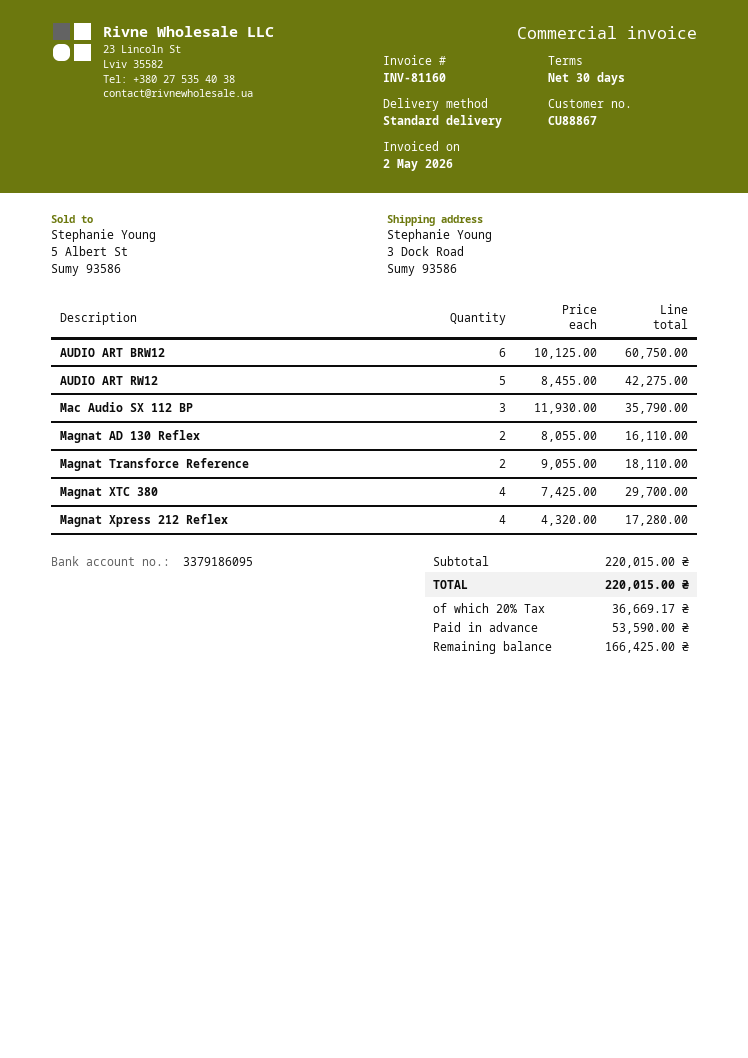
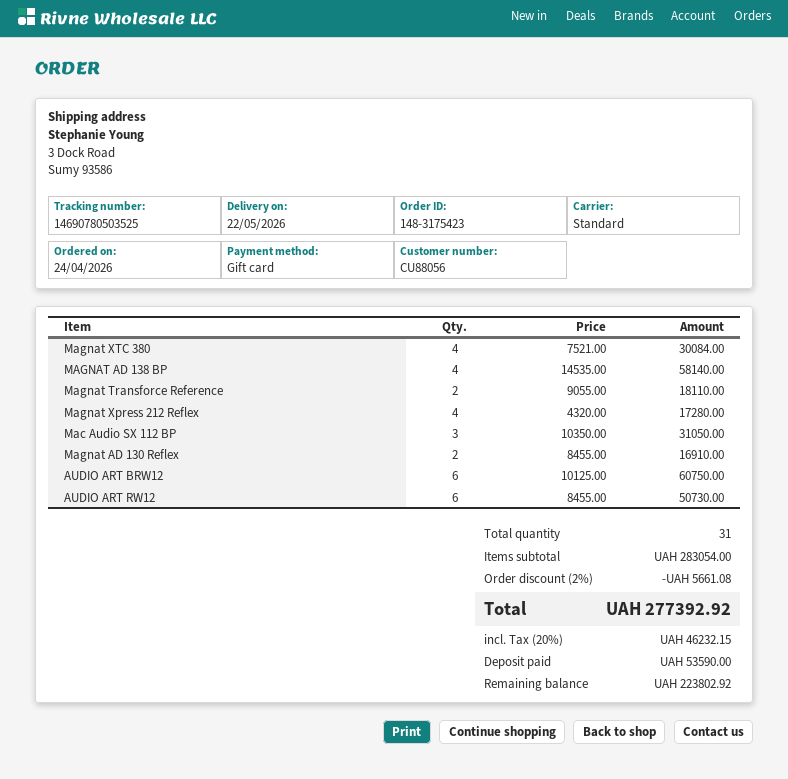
customer number: CU88867 -> CU88056
AUDIO ART RW12: 5 x 8455.00 = 42275.00 -> 6 x 8455.00 = 50730.00
Mac Audio SX 112 BP: 3 x 11930.00 = 35790.00 -> 3 x 10350.00 = 31050.00
Magnat AD 130 Reflex: 2 x 8055.00 = 16110.00 -> 2 x 8455.00 = 16910.00
Magnat XTC 380: 4 x 7425.00 = 29700.00 -> 4 x 7521.00 = 30084.00
MAGNAT AD 138 BP: none -> 4 x 14535.00 = 58140.00
subtotal: 220015.00 -> 283054.00
discount: none -> 2% = 5661.08
tax: 20% = 36669.17 -> 20% = 46232.15
total: 220015.00 -> 277392.92
balance: 166425.00 -> 223802.92

